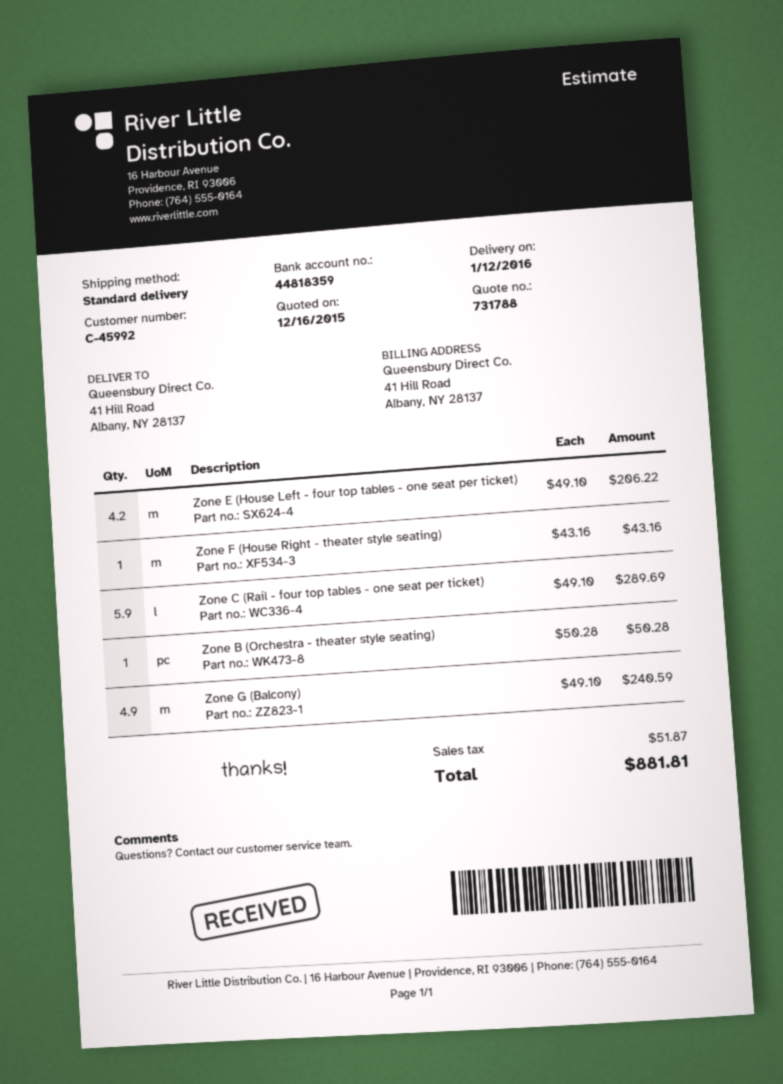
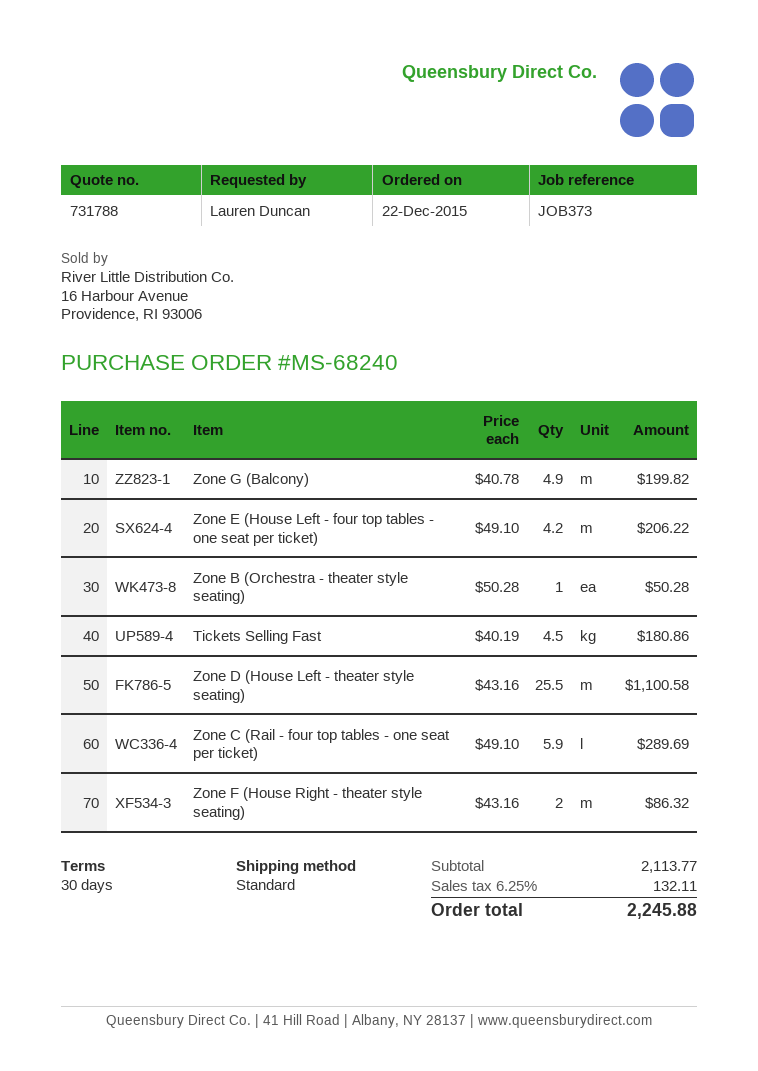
Zone F (House Right - theater style seating): 1 x 43.16 = 43.16 -> 2 x 43.16 = 86.32
Zone G (Balcony): 4.9 x 49.10 = 240.59 -> 4.9 x 40.78 = 199.82
Tickets Selling Fast: none -> 4.5 x 40.19 = 180.86
Zone D (House Left - theater style seating): none -> 25.5 x 43.16 = 1100.58
tax: 51.87 -> 132.11
total: 881.81 -> 2245.88

